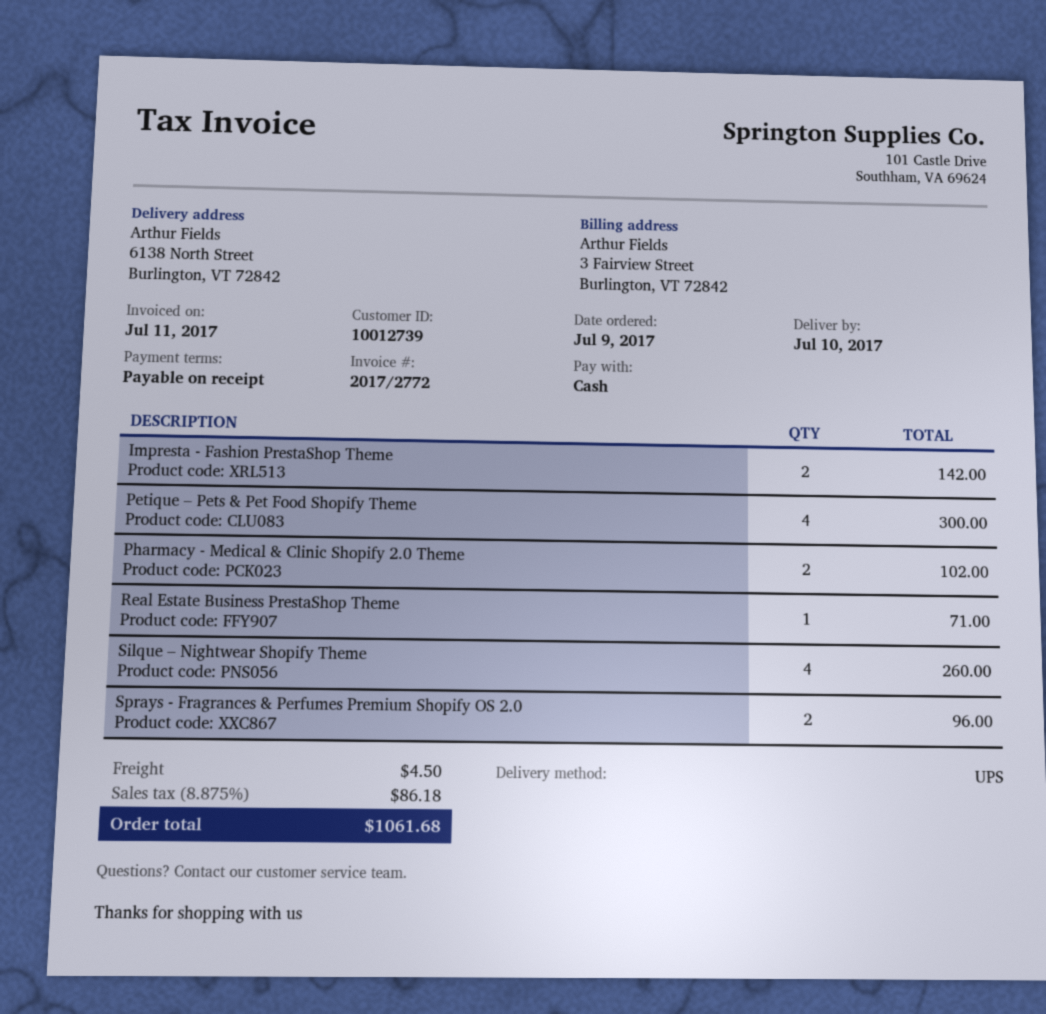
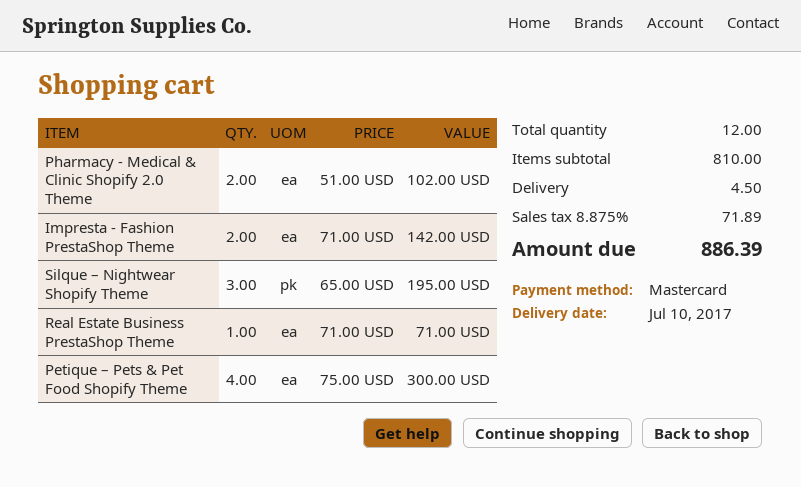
payment method: cash -> Mastercard
Silque – Nightwear Shopify Theme: 4 for 260.00 -> 3 for 195.00
Sprays - Fragrances & Perfumes Premium Shopify OS 2.0: 2 for 96.00 -> none
tax: 8.875% = 86.18 -> 8.875% = 71.89
total: 1061.68 -> 886.39

